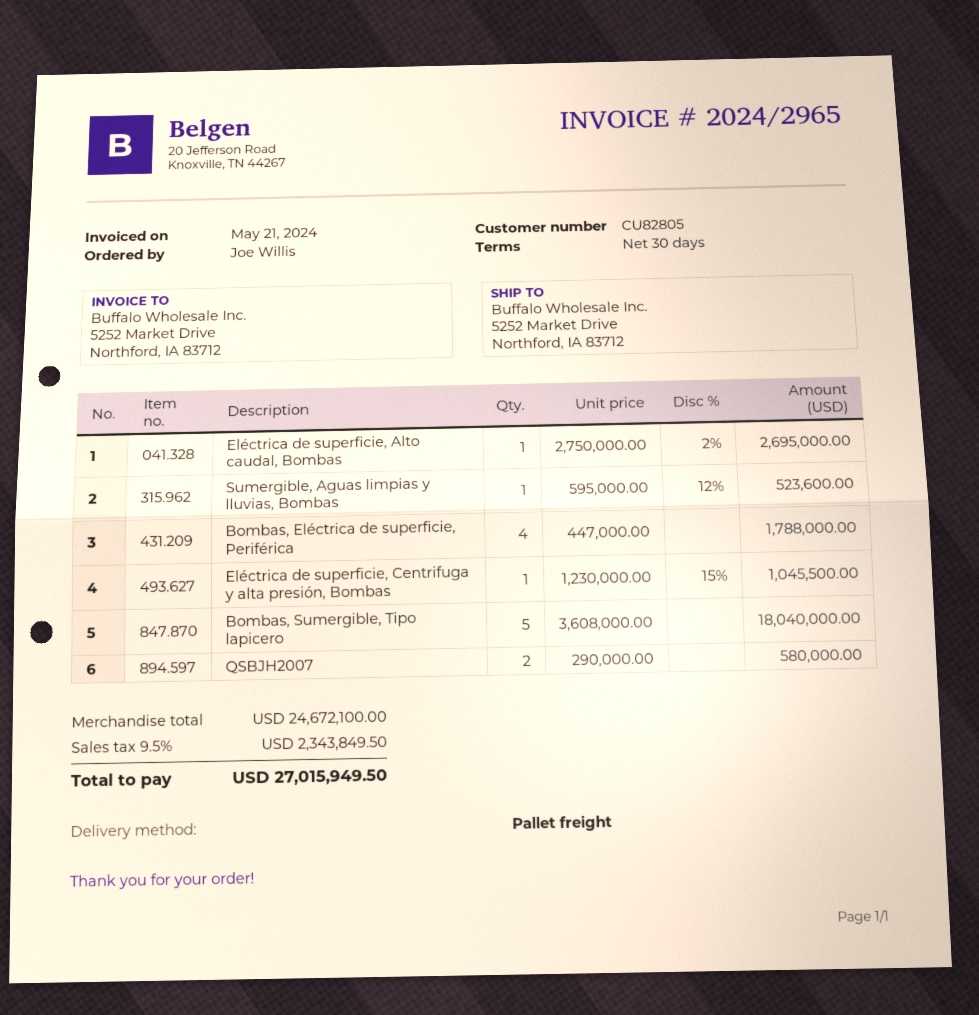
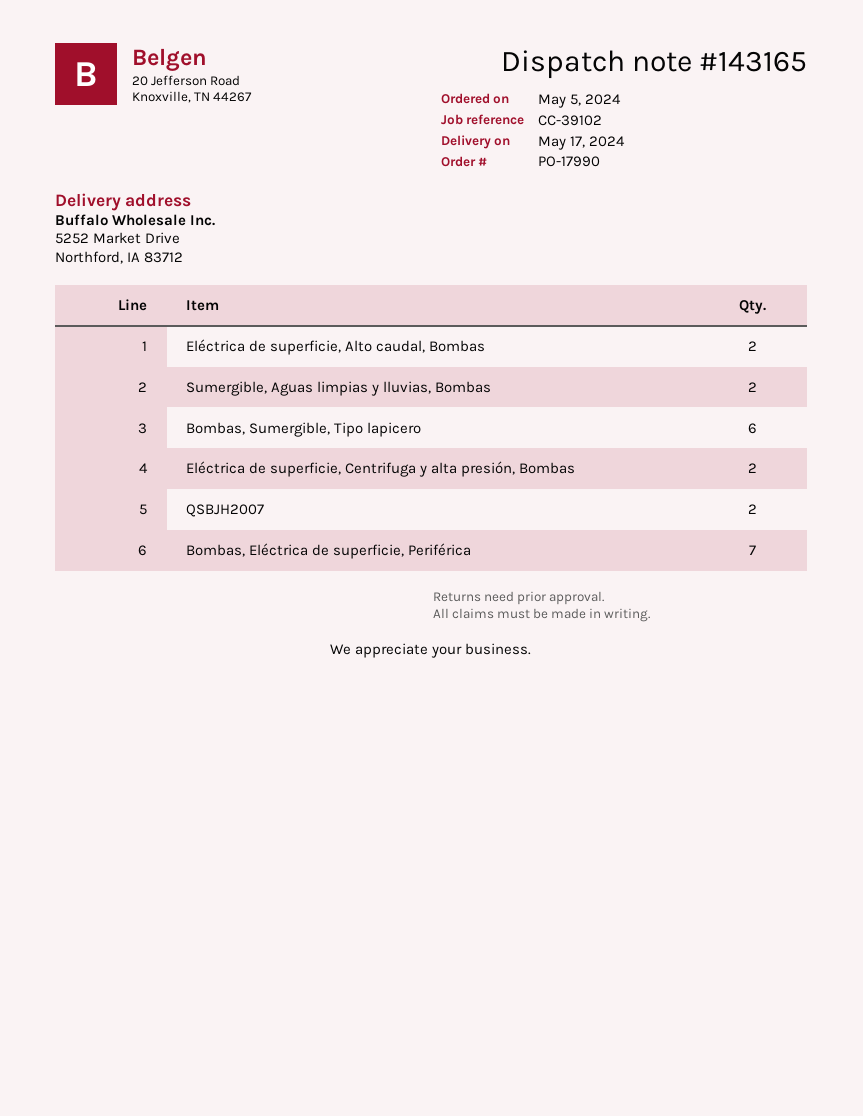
Eléctrica de superficie, Alto caudal, Bombas: 1 -> 2
Sumergible, Aguas limpias y lluvias, Bombas: 1 -> 2
Bombas, Eléctrica de superficie, Periférica: 4 -> 7
Eléctrica de superficie, Centrifuga y alta presión, Bombas: 1 -> 2
Bombas, Sumergible, Tipo lapicero: 5 -> 6

